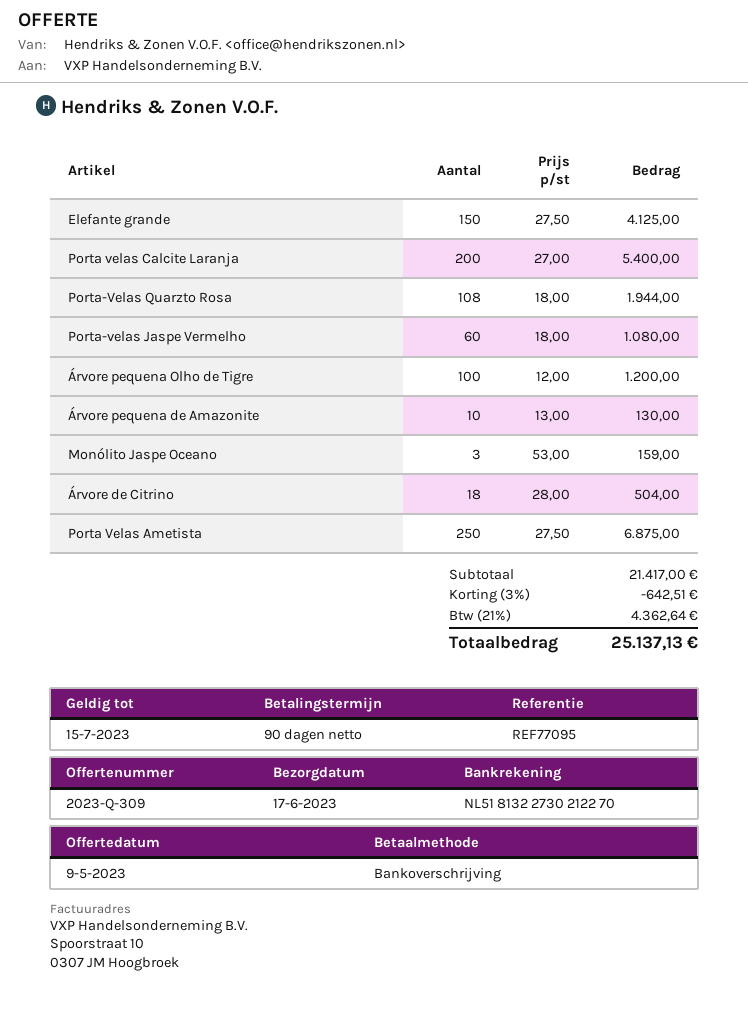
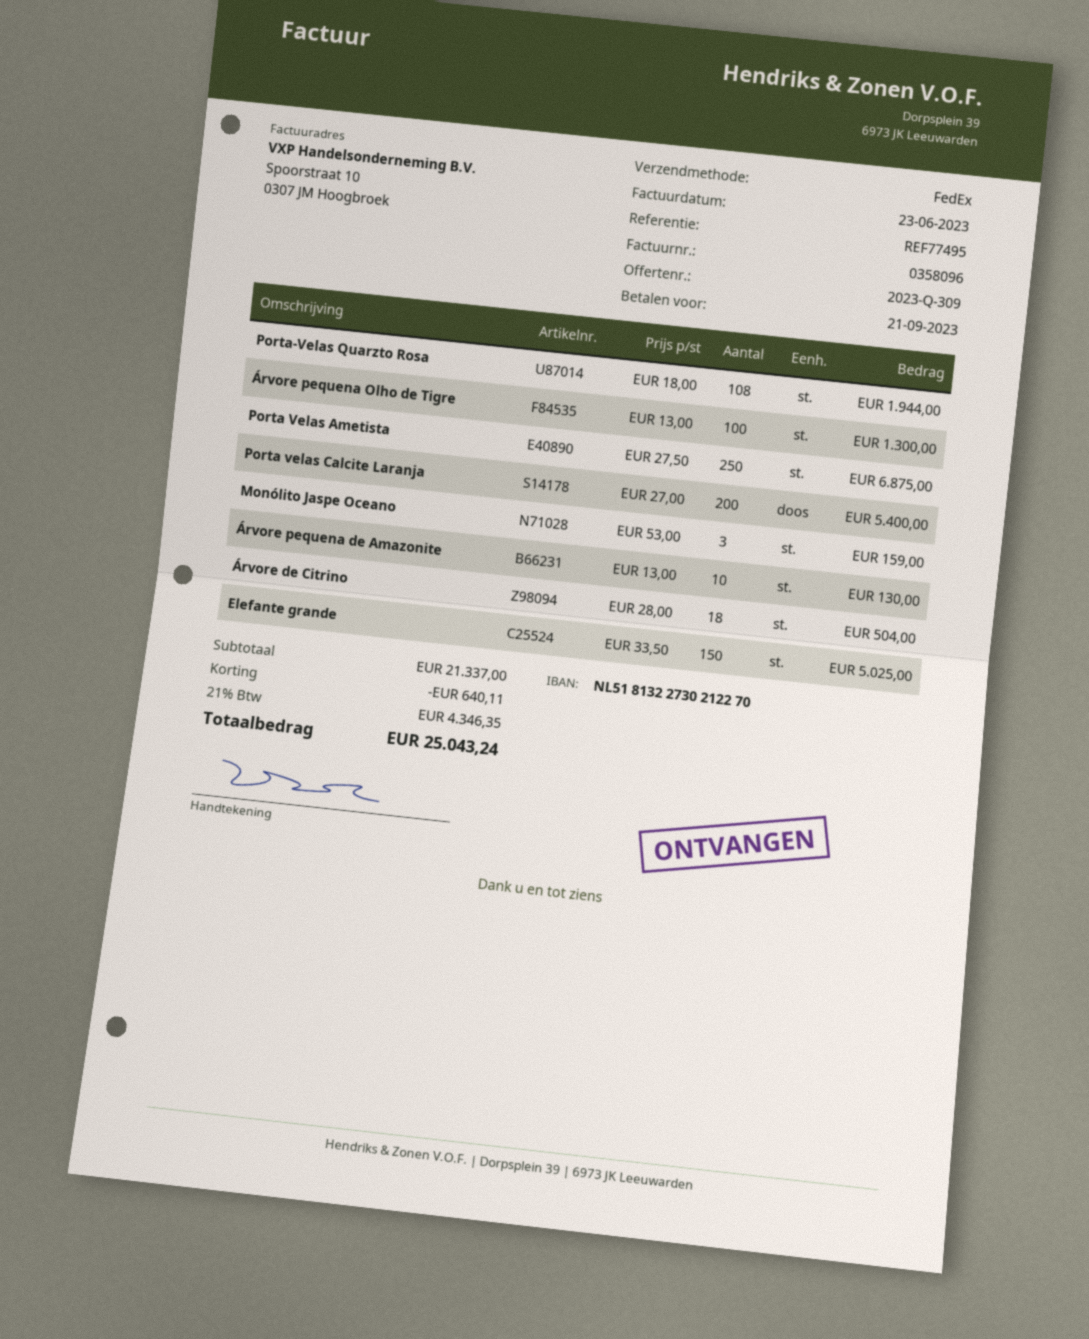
reference: REF77095 -> REF77495
Elefante grande: 150 x 27.50 = 4125.00 -> 150 x 33.50 = 5025.00
Porta-velas Jaspe Vermelho: 60 x 18.00 = 1080.00 -> none
Árvore pequena Olho de Tigre: 100 x 12.00 = 1200.00 -> 100 x 13.00 = 1300.00
subtotal: 21417.00 -> 21337.00
discount: 642.51 -> 640.11
tax: 21% = 4362.64 -> 21% = 4346.35
total: 25137.13 -> 25043.24

